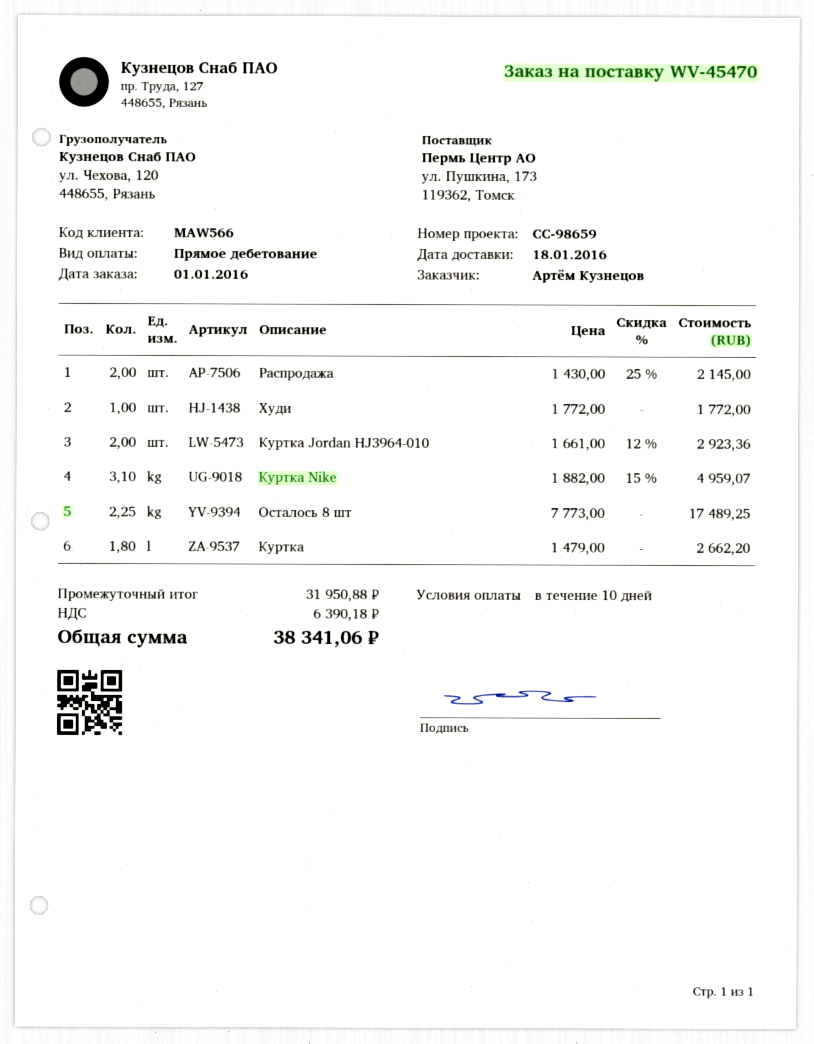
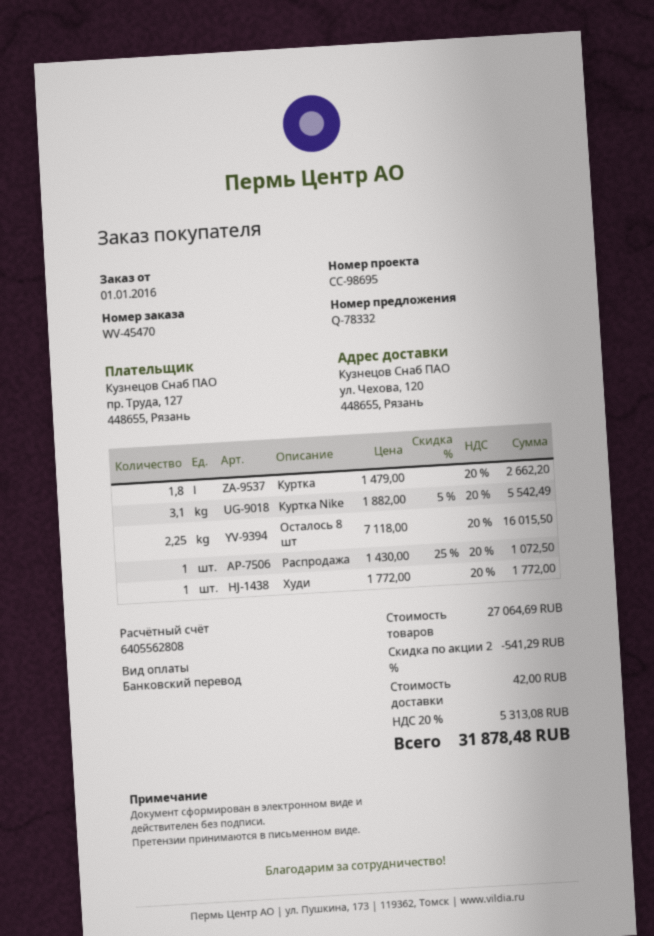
reference: CC-98659 -> CC-98695
payment method: direct debit -> bank transfer
Распродажа: 2 x 1430.00 - 25% = 2145.00 -> 1 x 1430.00 - 25% = 1072.50
Куртка Jordan HJ3964-010: 2 x 1661.00 - 12% = 2923.36 -> none
Куртка Nike: 3.1 x 1882.00 - 15% = 4959.07 -> 3.1 x 1882.00 - 5% = 5542.49
Осталось 8 шт: 2.25 x 7773.00 = 17489.25 -> 2.25 x 7118.00 = 16015.50
subtotal: 31950.88 -> 27064.69
discount: none -> 2% = 541.29
shipping: none -> 42.00
tax: 6390.18 -> 5313.08
total: 38341.06 -> 31878.48

